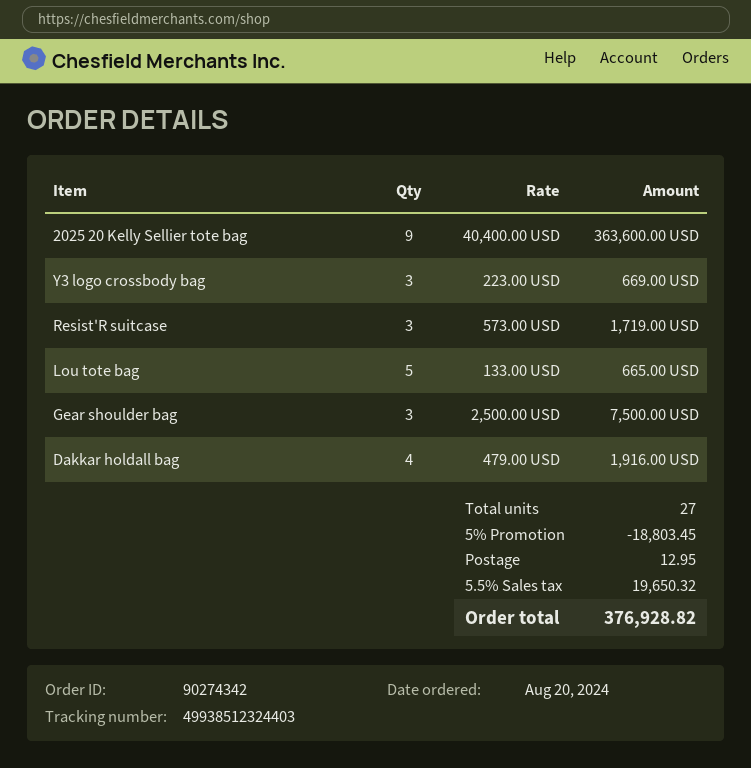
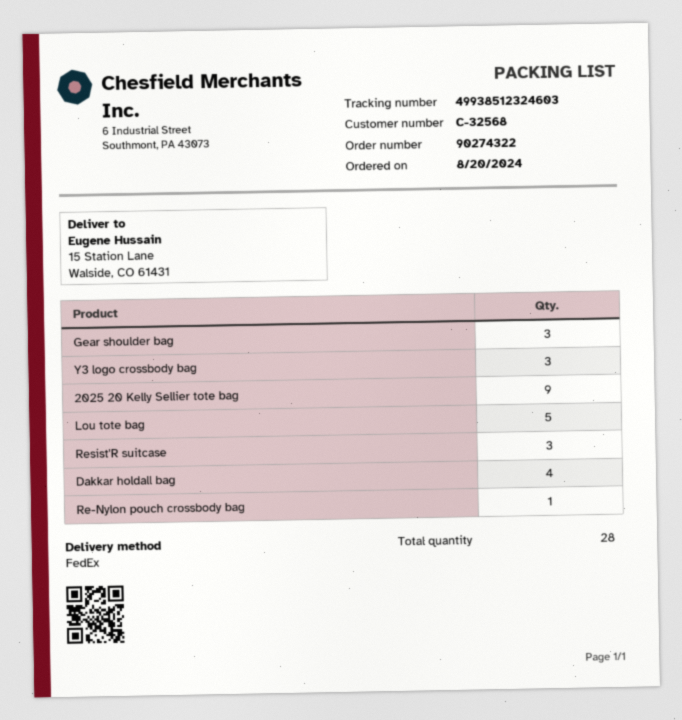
order number: 90274342 -> 90274322
tracking number: 49938512324403 -> 49938512324603
Re-Nylon pouch crossbody bag: none -> 1
total quantity: 27 -> 28

